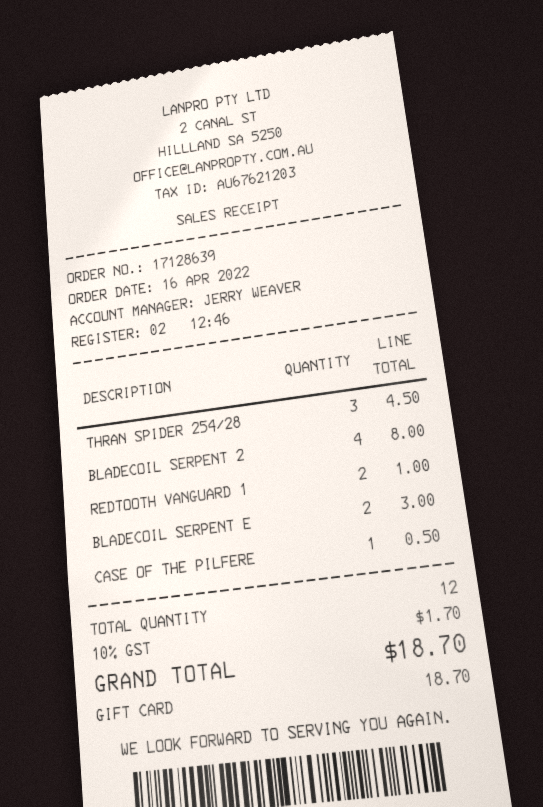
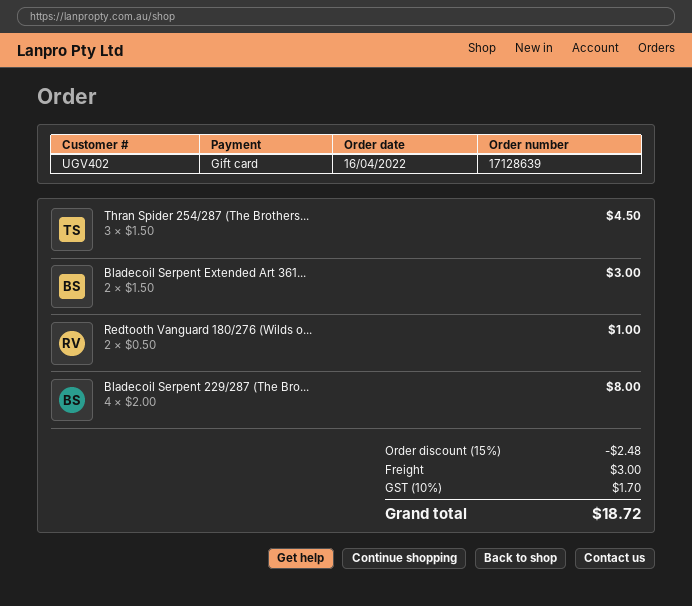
CASE OF THE PILFERE: 1 for 0.50 -> none
discount: none -> 15% = 2.48
shipping: none -> 3.00
total: 18.70 -> 18.72

